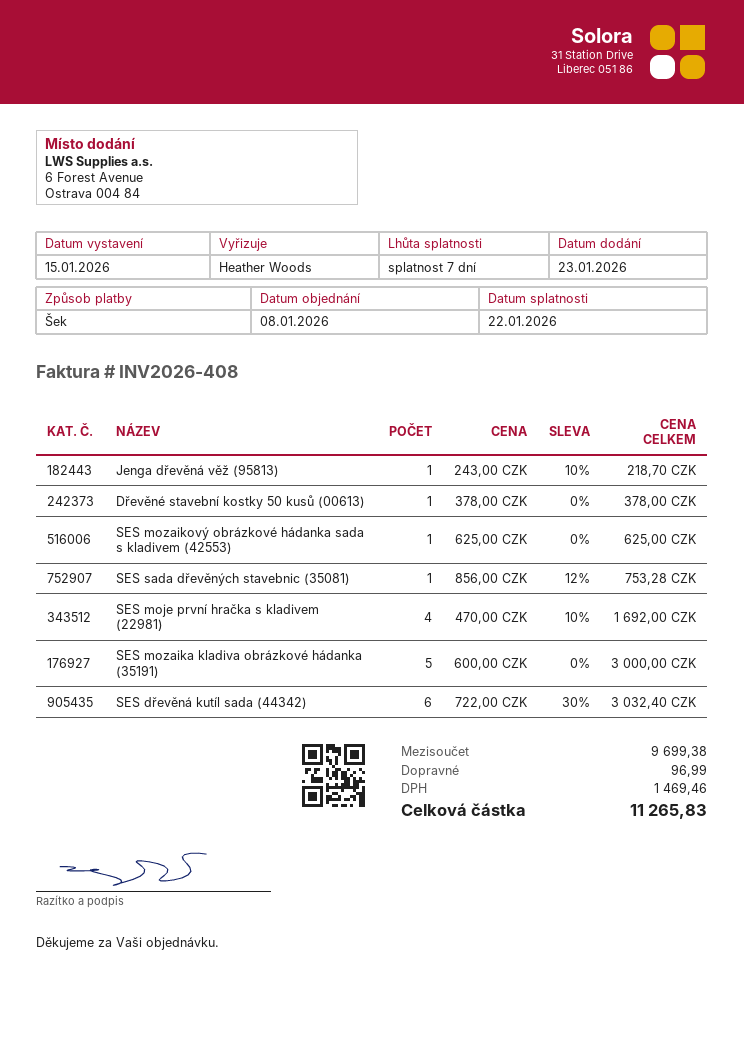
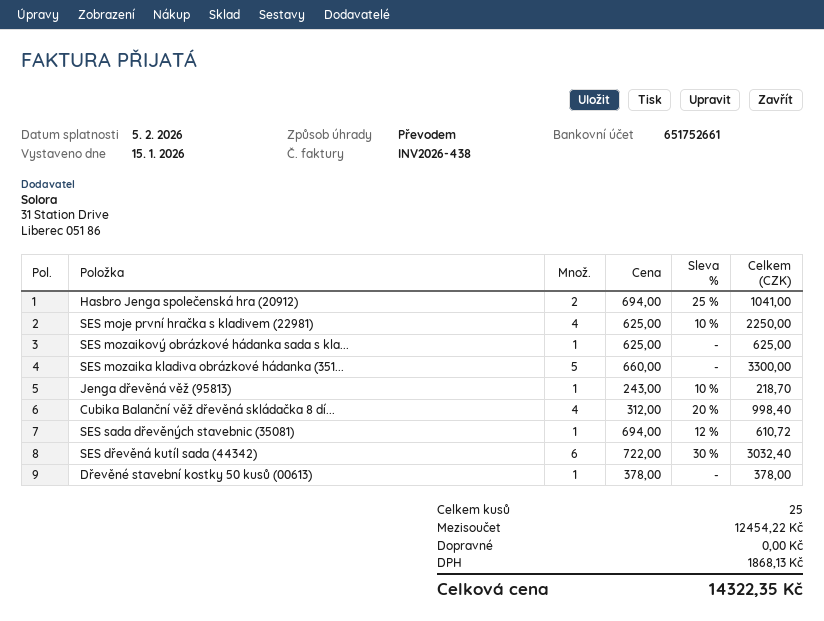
invoice number: INV2026-408 -> INV2026-438
due date: 2026-01-22 -> 2026-02-05
payment method: cheque -> bank transfer
SES sada dřevěných stavebnic (35081): 1 x 856.00 - 12% = 753.28 -> 1 x 694.00 - 12% = 610.72
SES moje první hračka s kladivem (22981): 4 x 470.00 - 10% = 1692.00 -> 4 x 625.00 - 10% = 2250.00
SES mozaika kladiva obrázkové hádanka (35191): 5 x 600.00 = 3000.00 -> 5 x 660.00 = 3300.00
Hasbro Jenga společenská hra (20912): none -> 2 x 694.00 - 25% = 1041.00
Cubika Balanční věž dřevěná skládačka 8 dí...: none -> 4 x 312.00 - 20% = 998.40
subtotal: 9699.38 -> 12454.22
shipping: 96.99 -> 0.00
tax: 1469.46 -> 1868.13
total: 11265.83 -> 14322.35

